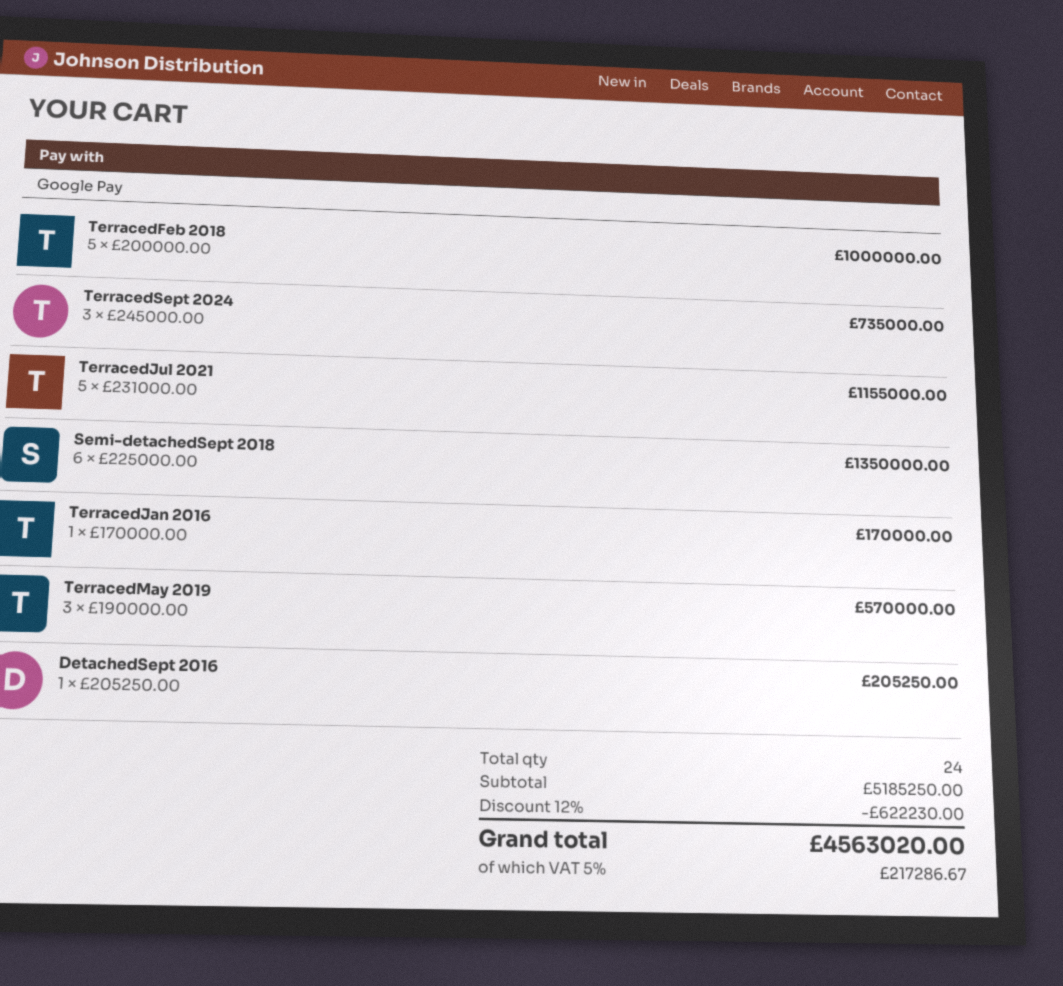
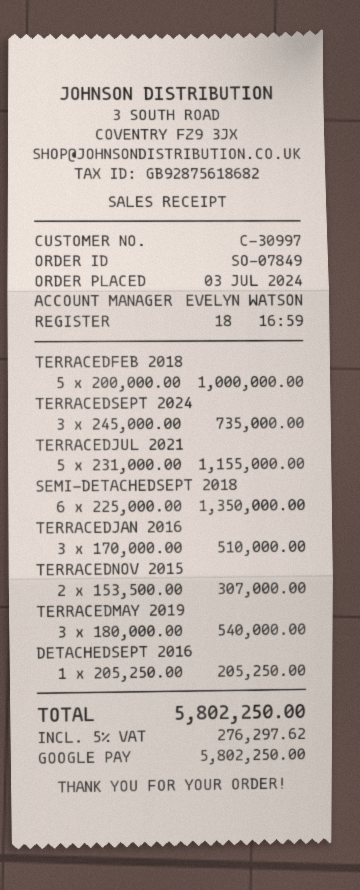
TerracedJan 2016: 1 x 170000.00 = 170000.00 -> 3 x 170000.00 = 510000.00
TerracedMay 2019: 3 x 190000.00 = 570000.00 -> 3 x 180000.00 = 540000.00
TERRACEDNOV 2015: none -> 2 x 153500.00 = 307000.00
discount: 12% = 622230.00 -> none
tax: 5% = 217286.67 -> 5% = 276297.62
total: 4563020.00 -> 5802250.00

